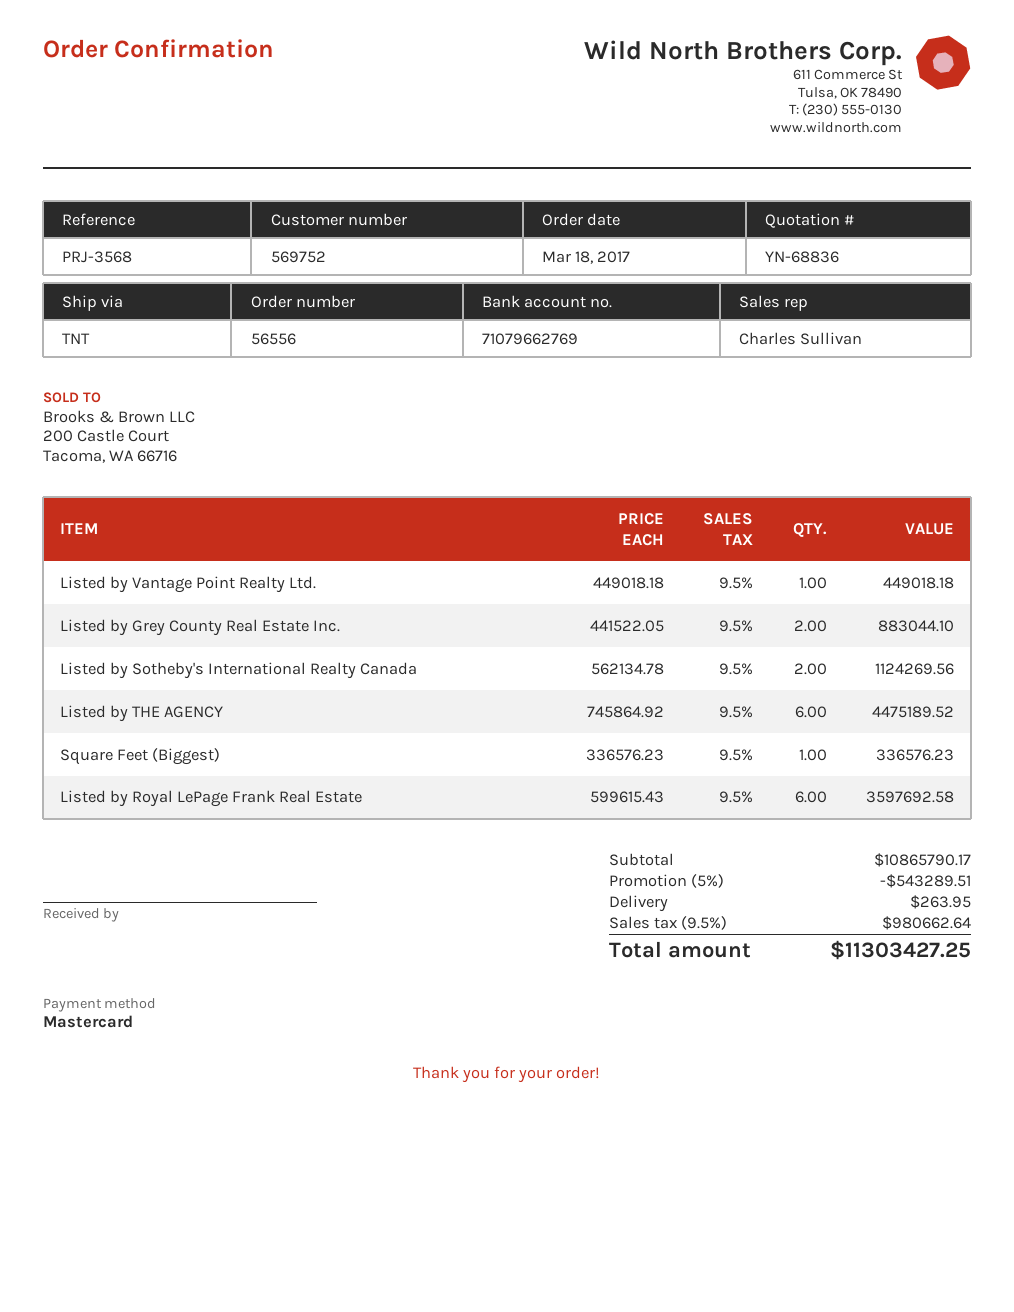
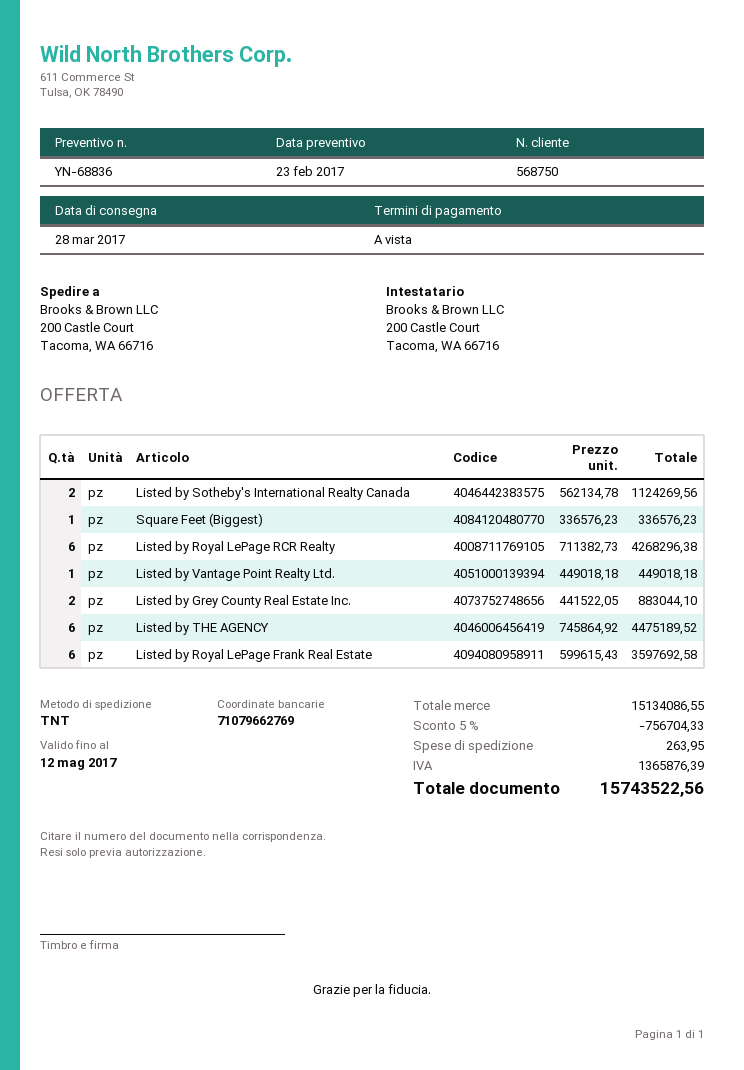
customer number: 569752 -> 568750
Listed by Royal LePage RCR Realty: none -> 6 x 711382.73 = 4268296.38
subtotal: 10865790.17 -> 15134086.55
discount: 5% = 543289.51 -> 5% = 756704.33
tax: 980662.64 -> 1365876.39
total: 11303427.25 -> 15743522.56

